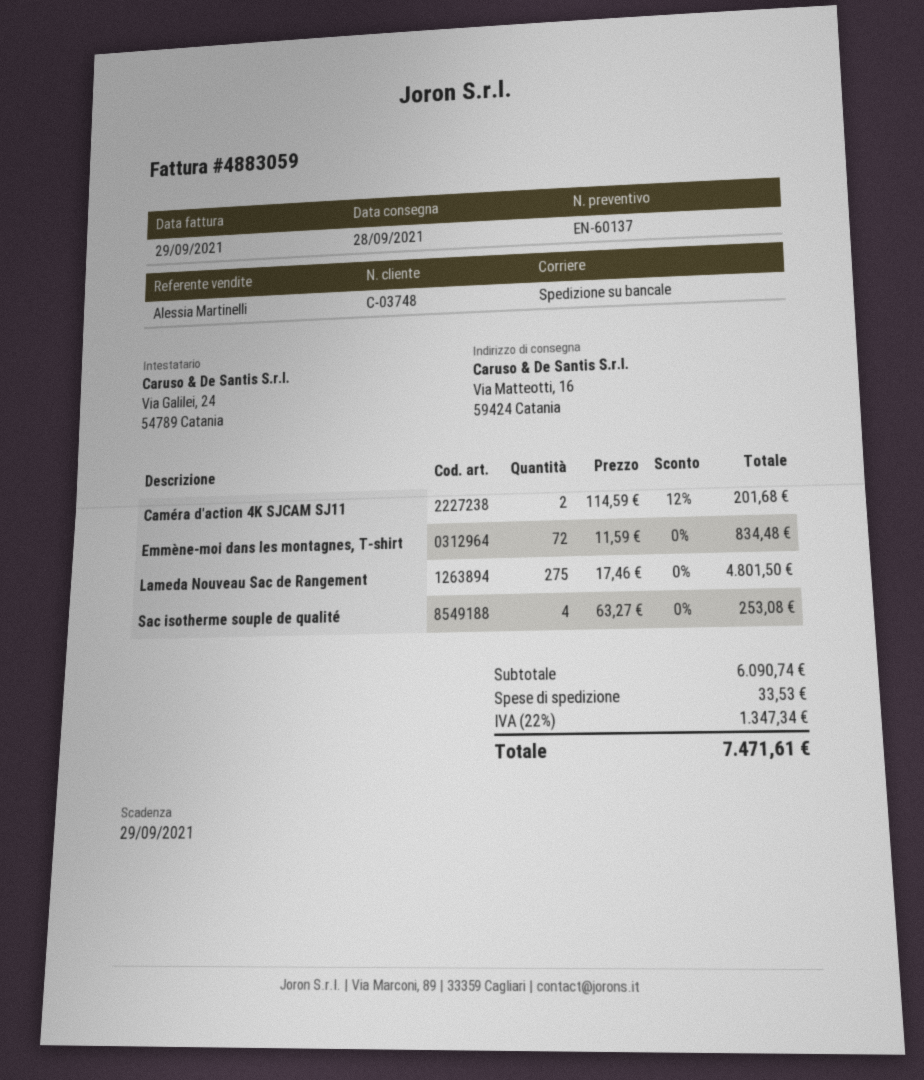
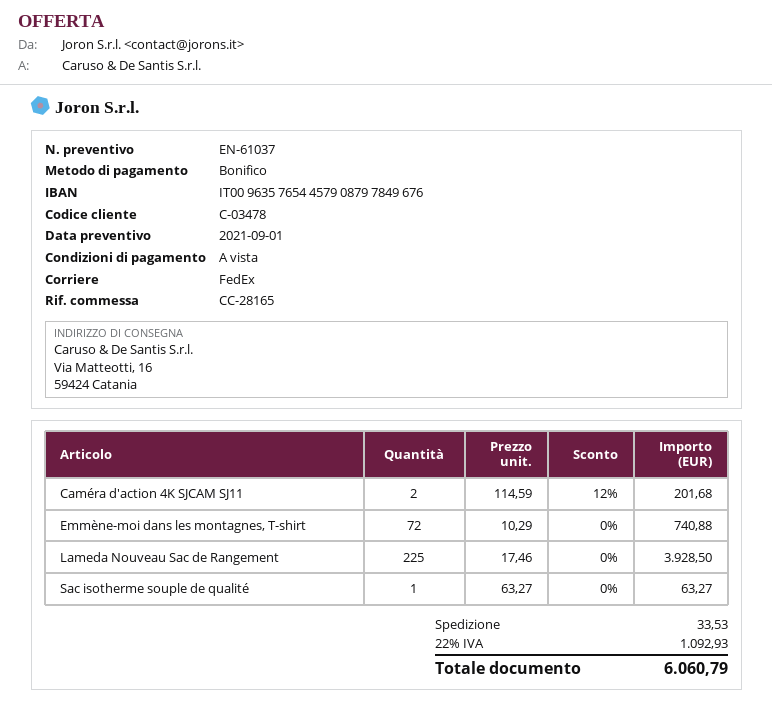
quote number: EN-60137 -> EN-61037
customer number: C-03748 -> C-03478
shipping method: pallet freight -> FedEx
Emmène-moi dans les montagnes, T-shirt: 72 x 11.59 = 834.48 -> 72 x 10.29 = 740.88
Lameda Nouveau Sac de Rangement: 275 x 17.46 = 4801.50 -> 225 x 17.46 = 3928.50
Sac isotherme souple de qualité: 4 x 63.27 = 253.08 -> 1 x 63.27 = 63.27
tax: 22% = 1347.34 -> 22% = 1092.93
total: 7471.61 -> 6060.79

